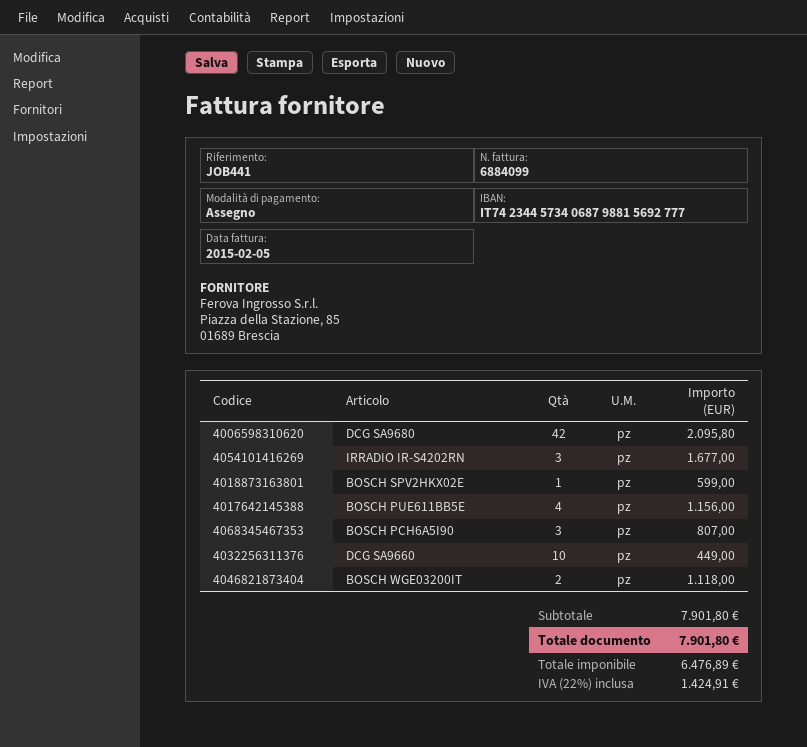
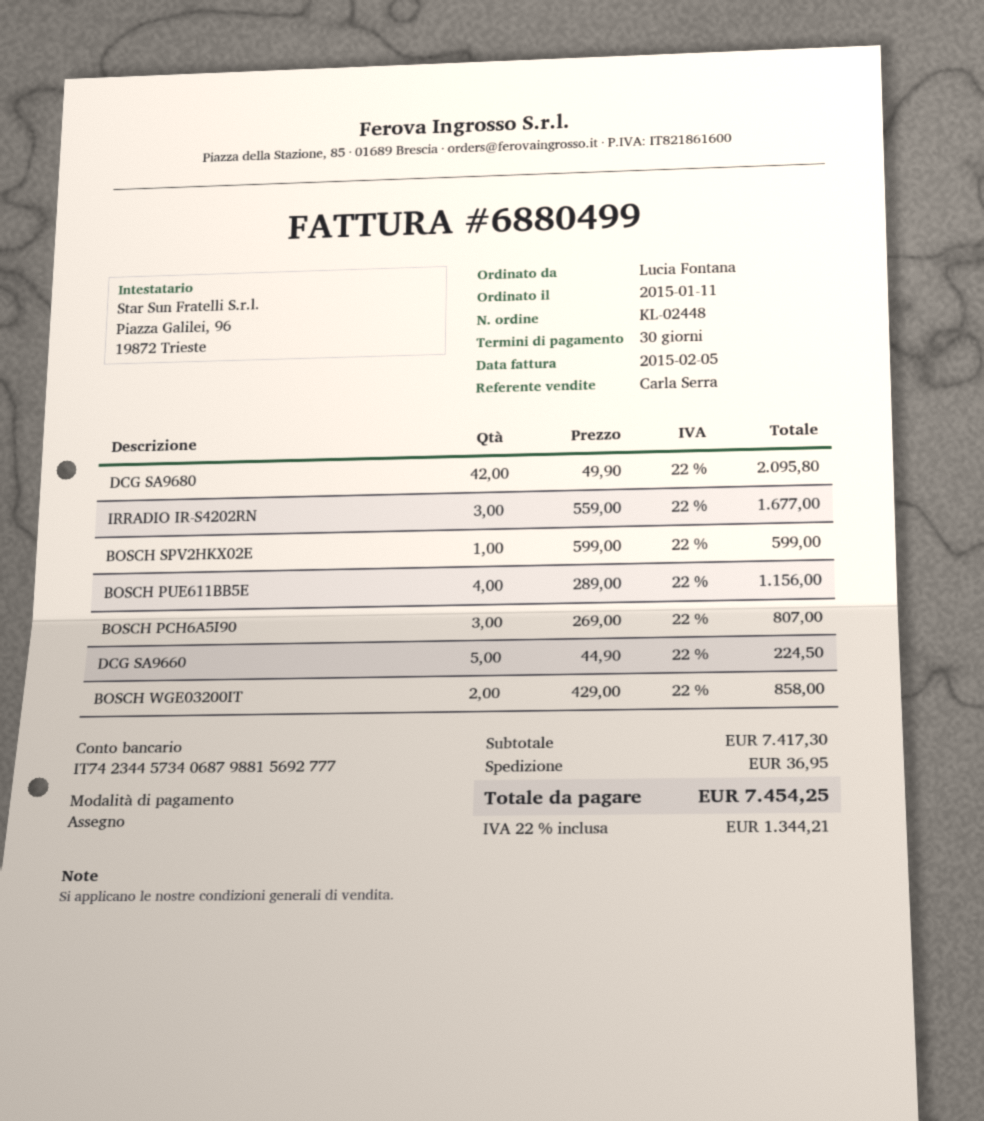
invoice number: 6884099 -> 6880499
DCG SA9660: 10 for 449.00 -> 5 for 224.50
BOSCH WGE03200IT: 2 for 1118.00 -> 2 for 858.00
subtotal: 7901.80 -> 7417.30
shipping: none -> 36.95
tax: 22% = 1424.91 -> 22% = 1344.21
total: 7901.80 -> 7454.25

